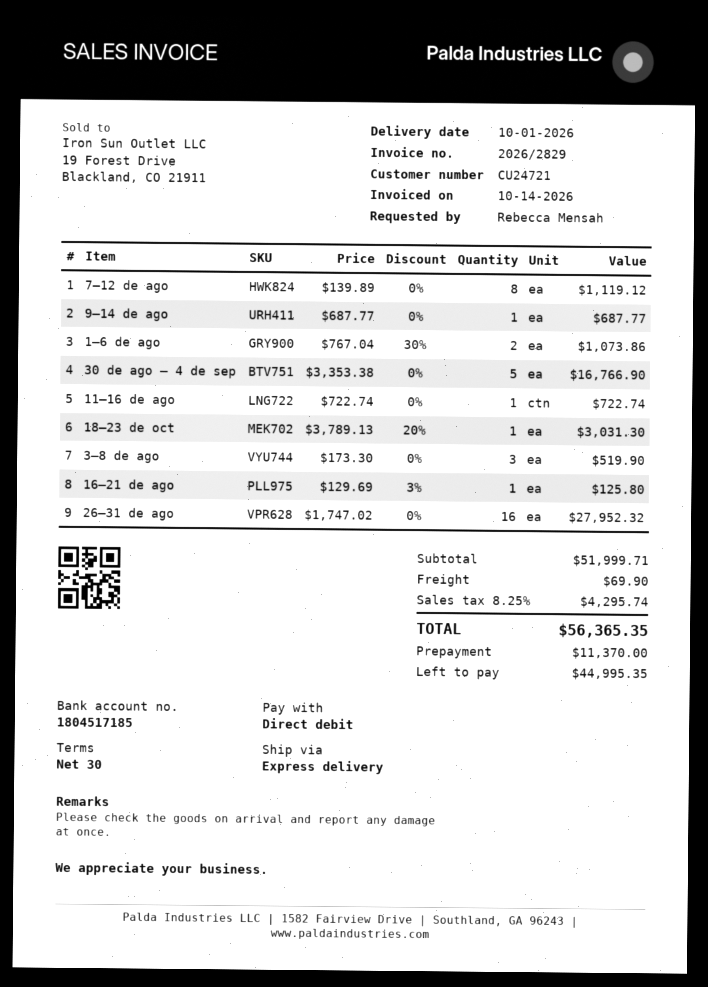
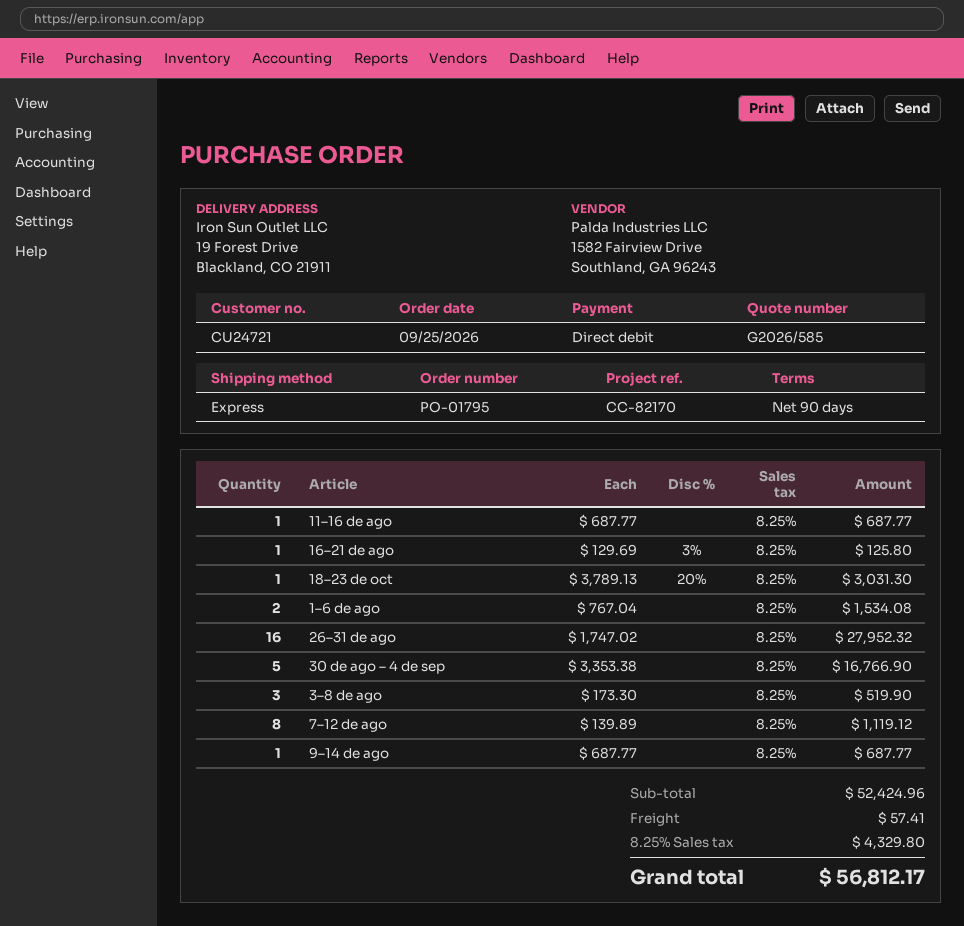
payment terms: 30 days -> 90 days
1–6 de ago: 2 x 767.04 - 30% = 1073.86 -> 2 x 767.04 = 1534.08
11–16 de ago: 1 x 722.74 = 722.74 -> 1 x 687.77 = 687.77
subtotal: 51999.71 -> 52424.96
shipping: 69.90 -> 57.41
tax: 8.25% = 4295.74 -> 8.25% = 4329.80
total: 56365.35 -> 56812.17

